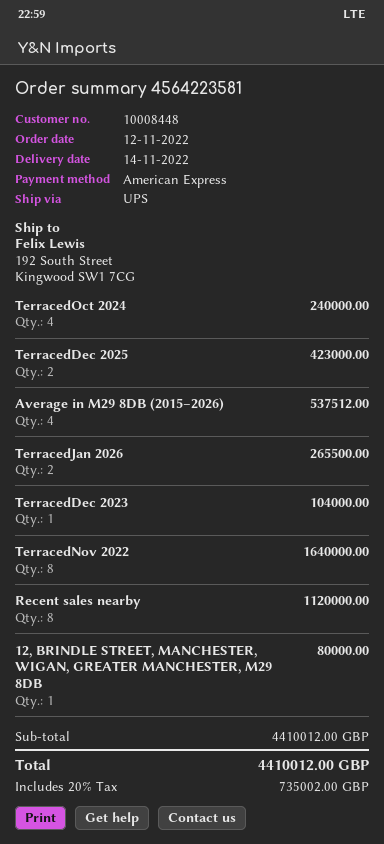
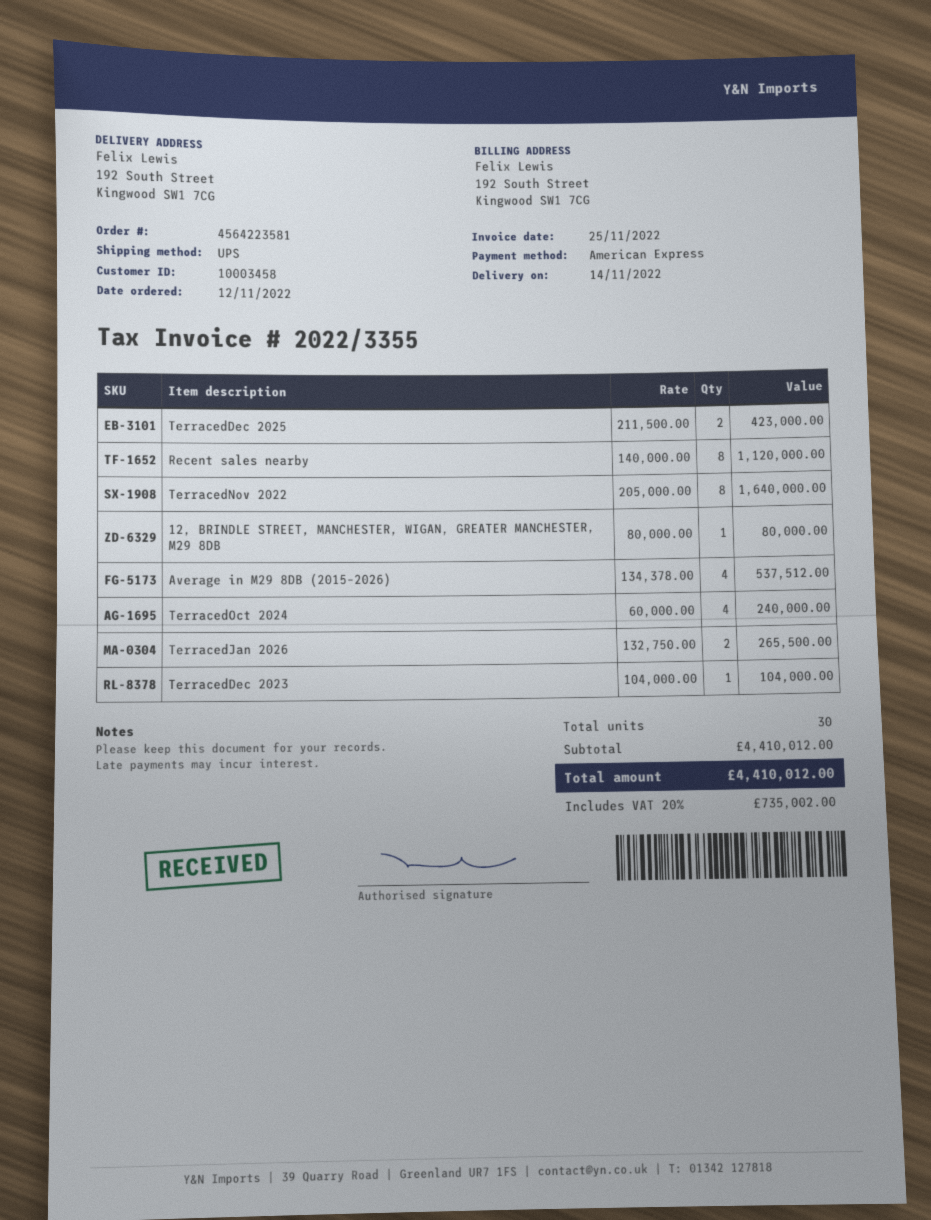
customer number: 10008448 -> 10003458

